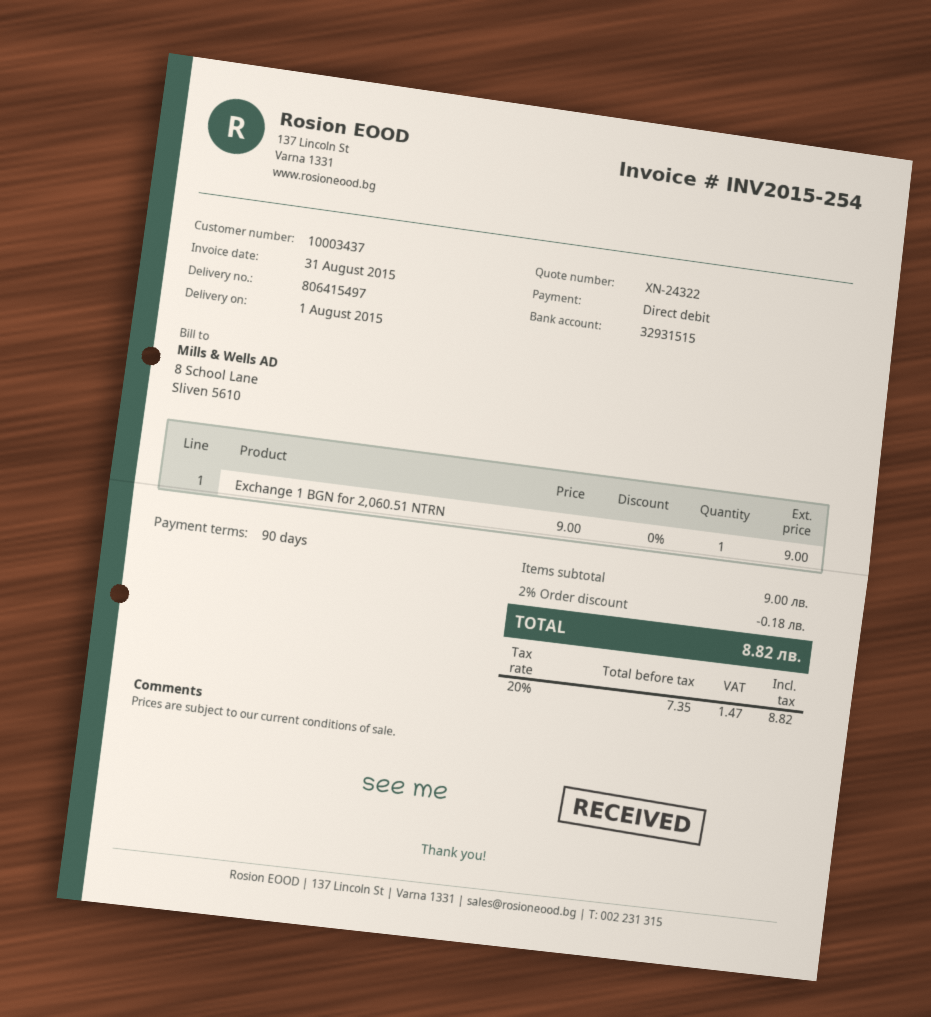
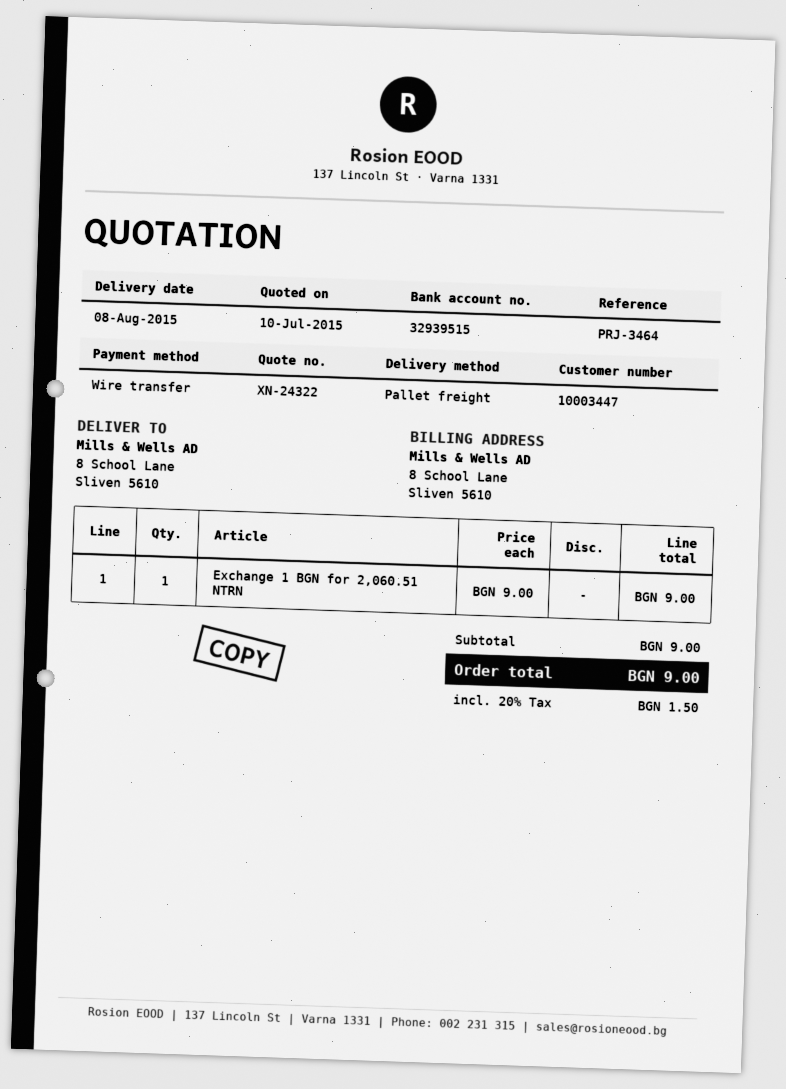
delivery date: 2015-08-01 -> 2015-08-08
customer number: 10003437 -> 10003447
payment method: direct debit -> bank transfer
bank account: 32931515 -> 32939515
discount: 2% = 0.18 -> none
tax: 20% = 1.47 -> 20% = 1.50
total: 8.82 -> 9.00

